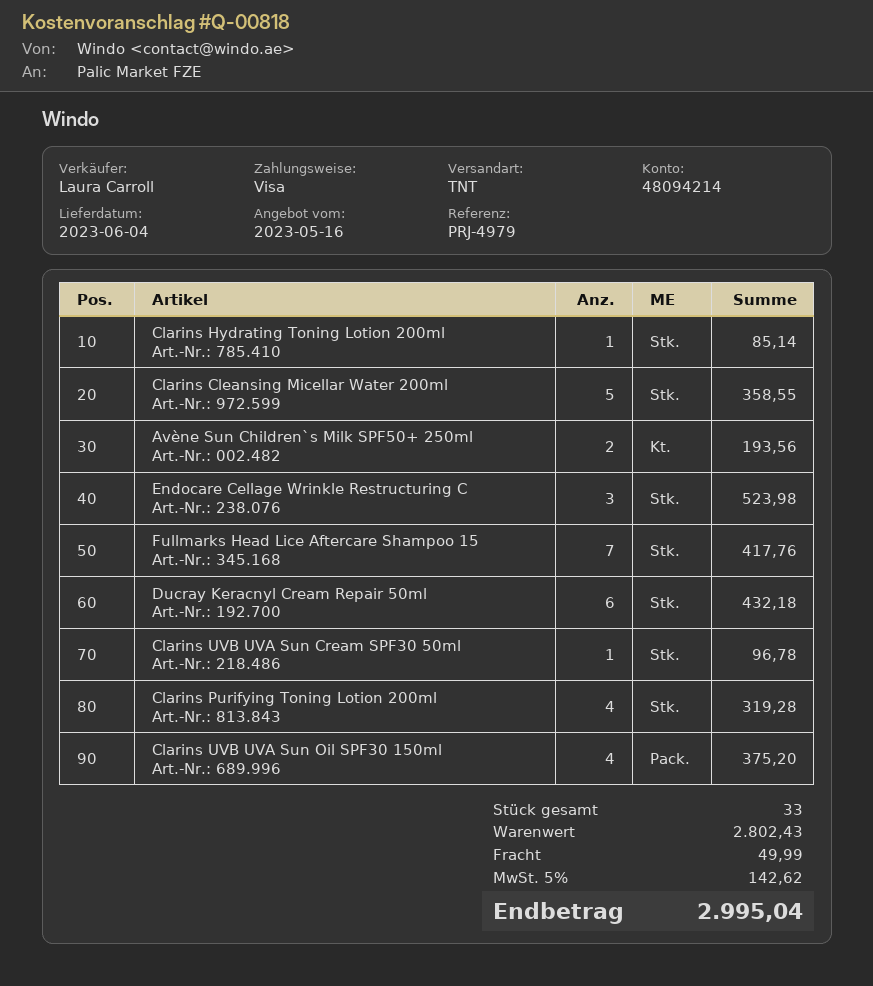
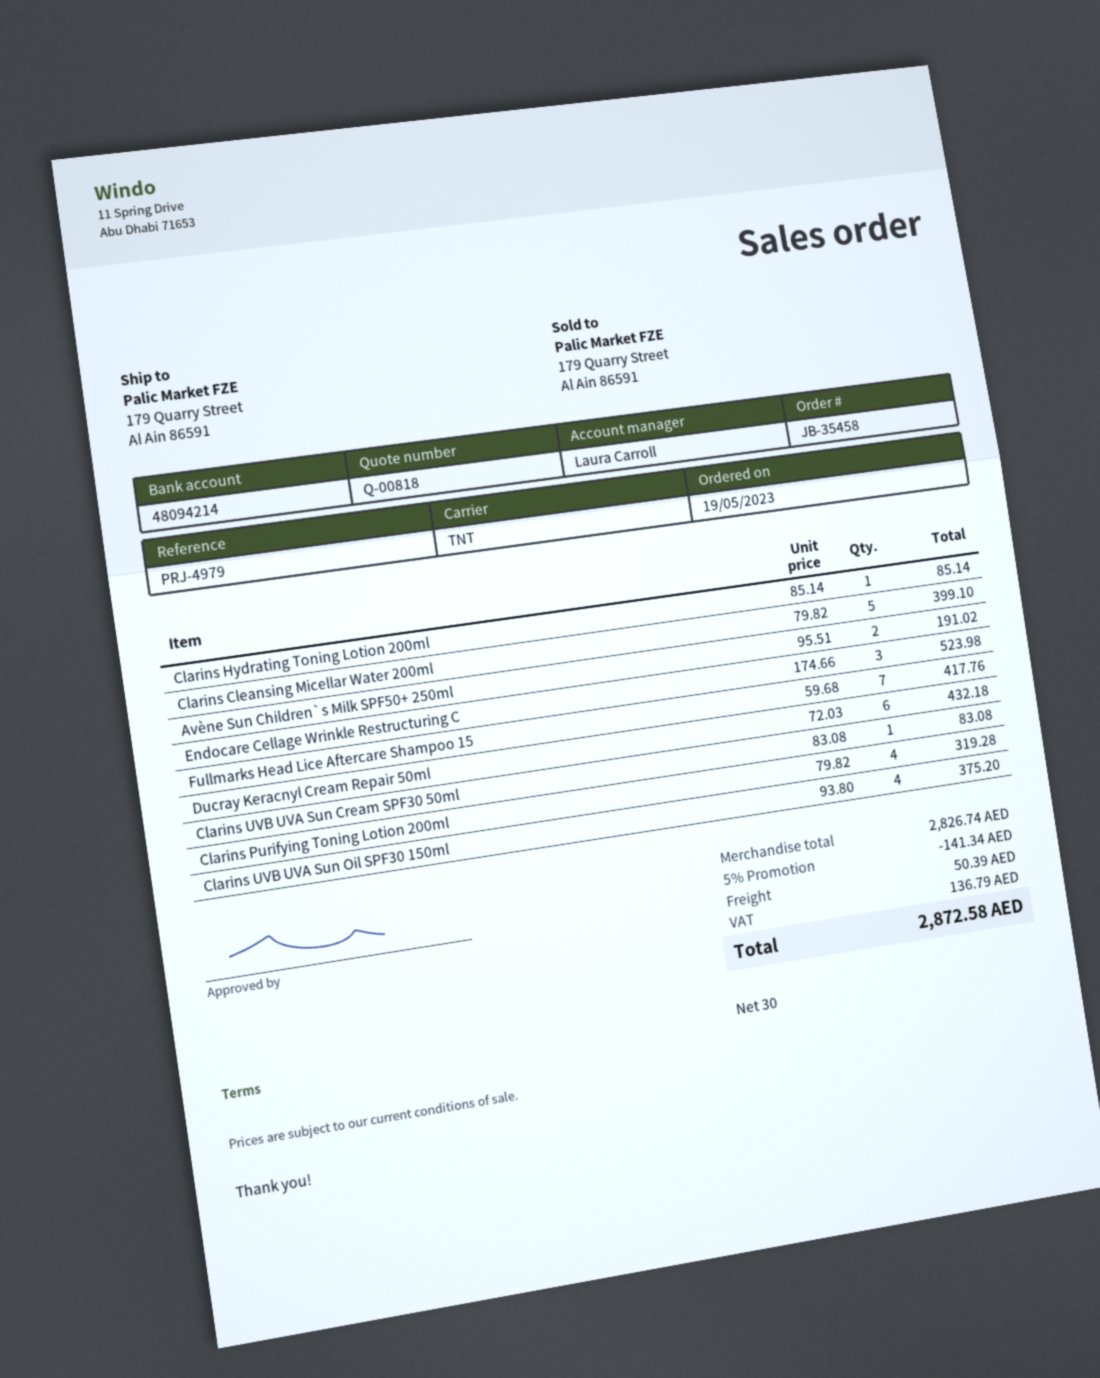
Clarins Cleansing Micellar Water 200ml: 5 for 358.55 -> 5 for 399.10
Avène Sun Children`s Milk SPF50+ 250ml: 2 for 193.56 -> 2 for 191.02
Clarins UVB UVA Sun Cream SPF30 50ml: 1 for 96.78 -> 1 for 83.08
subtotal: 2802.43 -> 2826.74
discount: none -> 5% = 141.34
shipping: 49.99 -> 50.39
tax: 142.62 -> 136.79
total: 2995.04 -> 2872.58

